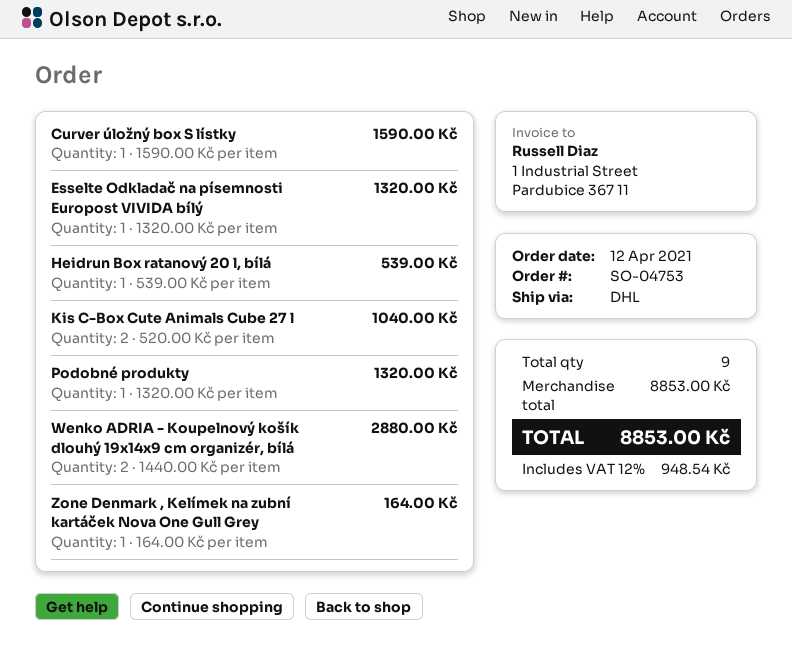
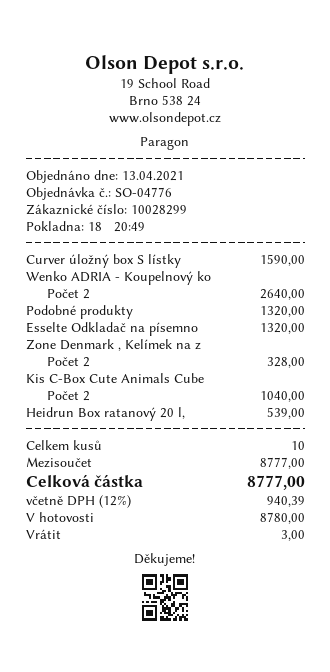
order number: SO-04753 -> SO-04776
order date: 2021-04-12 -> 2021-04-13
Wenko ADRIA - Koupelnový košík dlouhý 19x14x9 cm organizér, bílá: 2 for 2880.00 -> 2 for 2640.00
Zone Denmark , Kelímek na zubní kartáček Nova One Gull Grey: 1 for 164.00 -> 2 for 328.00
total quantity: 9 -> 10
subtotal: 8853.00 -> 8777.00
tax: 12% = 948.54 -> 12% = 940.39
total: 8853.00 -> 8777.00

